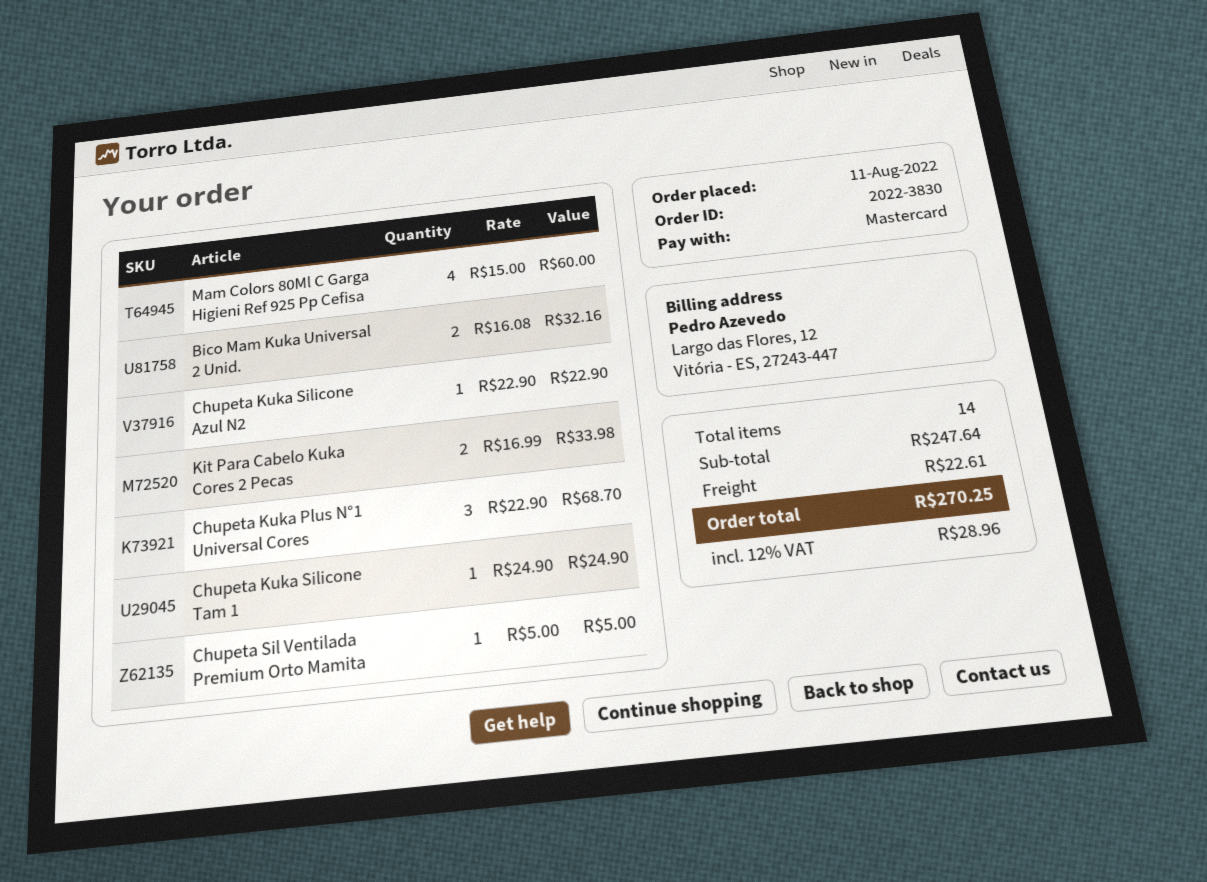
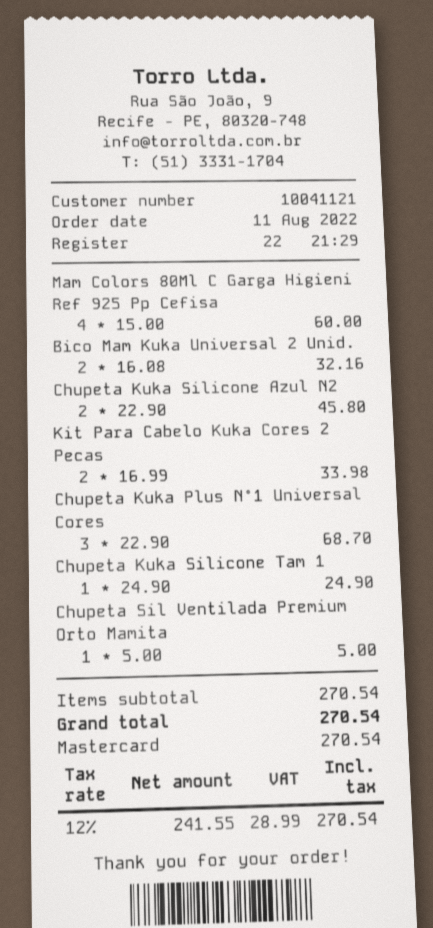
Chupeta Kuka Silicone Azul N2: 1 x 22.90 = 22.90 -> 2 x 22.90 = 45.80
subtotal: 247.64 -> 270.54
shipping: 22.61 -> none
tax: 12% = 28.96 -> 12% = 28.99
total: 270.25 -> 270.54

